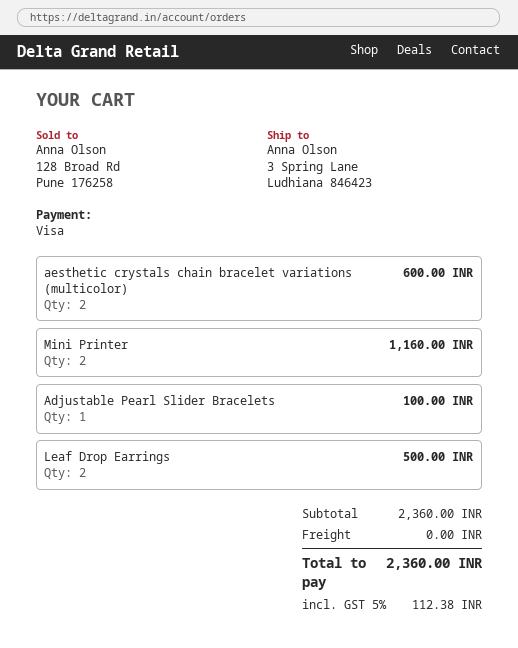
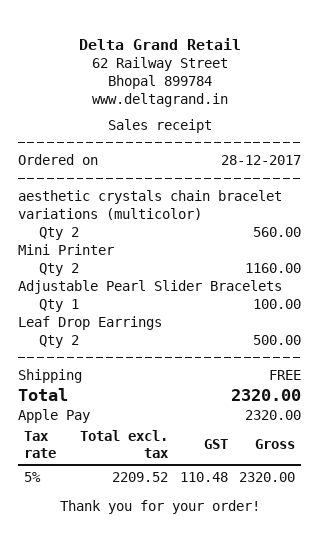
payment method: Visa -> Apple Pay
aesthetic crystals chain bracelet variations (multicolor): 2 for 600.00 -> 2 for 560.00
tax: 5% = 112.38 -> 5% = 110.48
total: 2360.00 -> 2320.00

